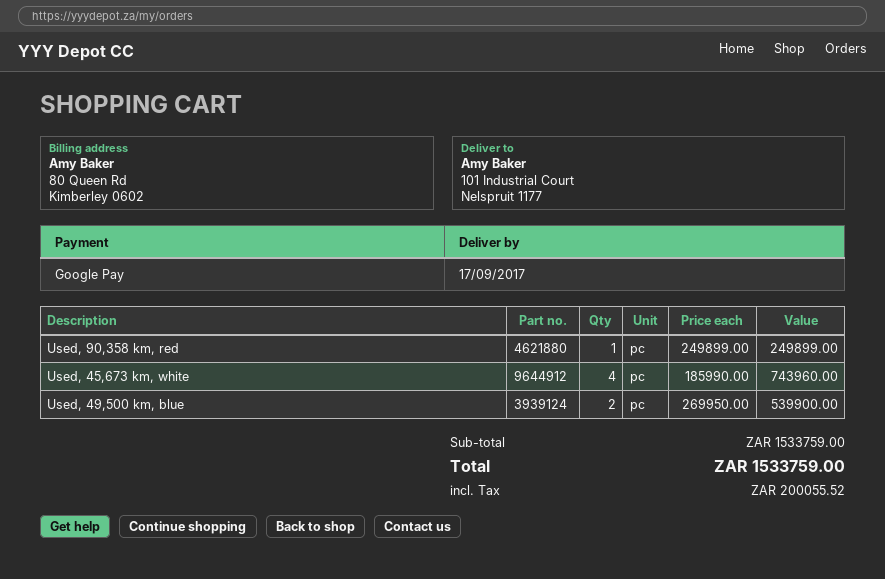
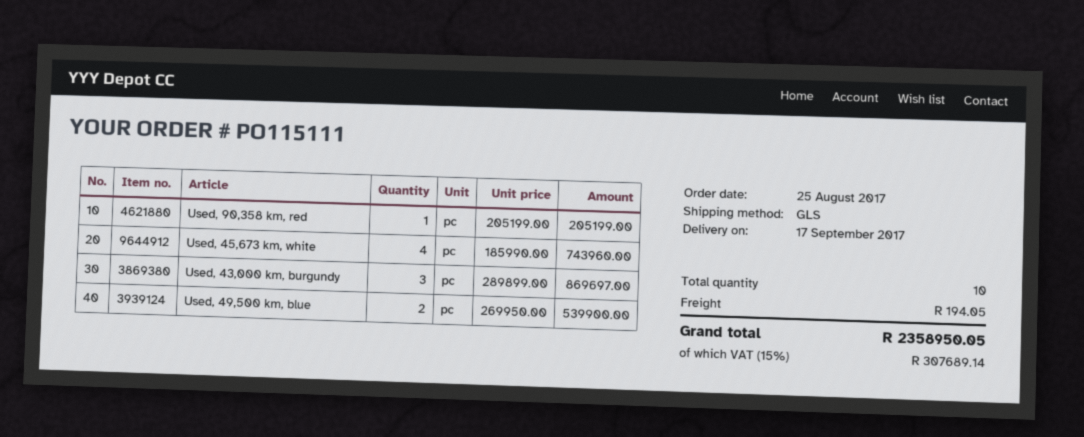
Used, 90,358 km, red: 1 x 249899.00 = 249899.00 -> 1 x 205199.00 = 205199.00
Used, 43,000 km, burgundy: none -> 3 x 289899.00 = 869697.00
shipping: none -> 194.05
tax: 200055.52 -> 307689.14
total: 1533759.00 -> 2358950.05

